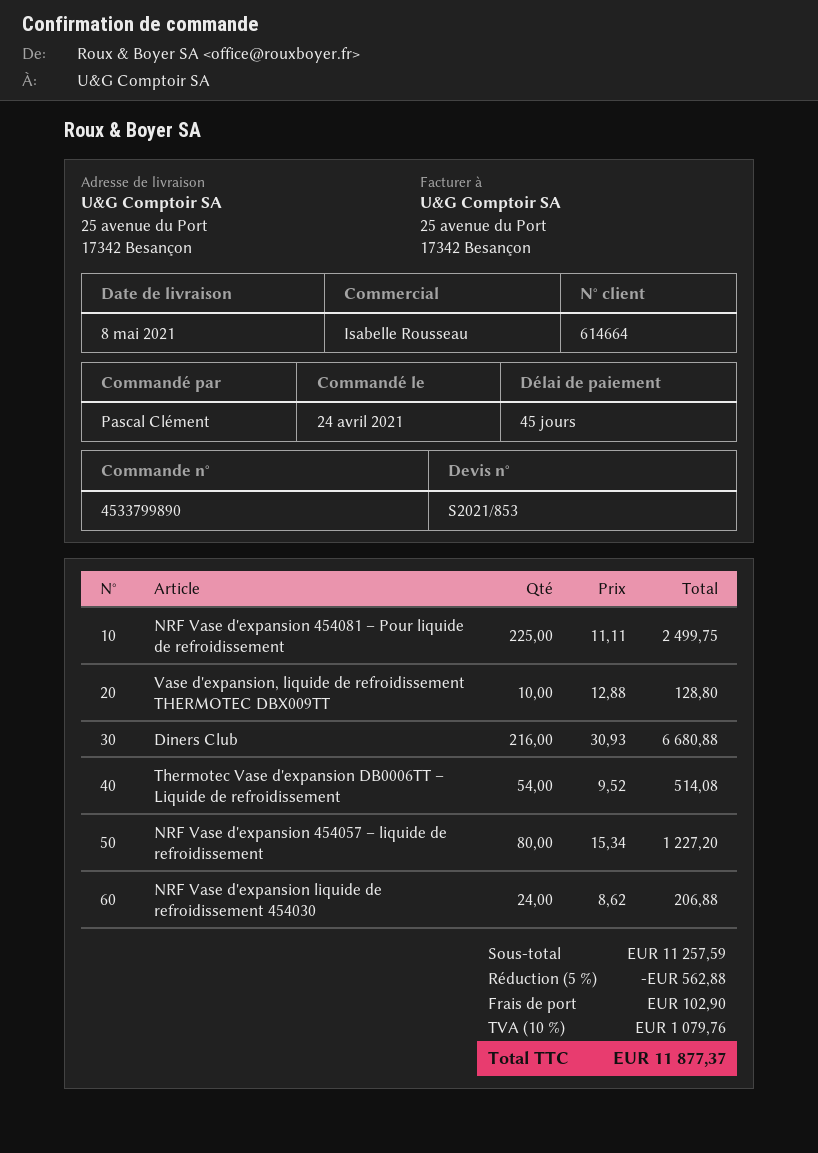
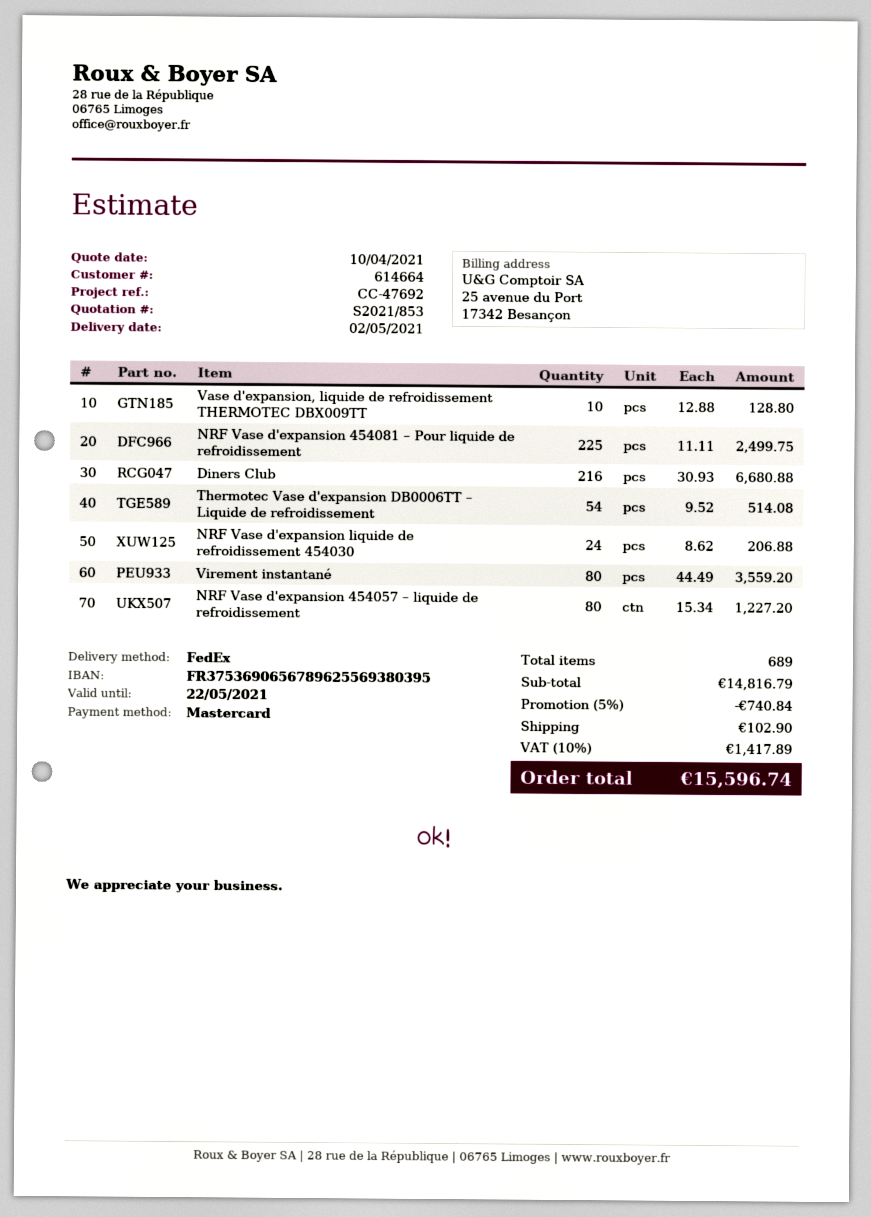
delivery date: 2021-05-08 -> 2021-05-02
Virement instantané: none -> 80 x 44.49 = 3559.20
subtotal: 11257.59 -> 14816.79
discount: 5% = 562.88 -> 5% = 740.84
tax: 10% = 1079.76 -> 10% = 1417.89
total: 11877.37 -> 15596.74

